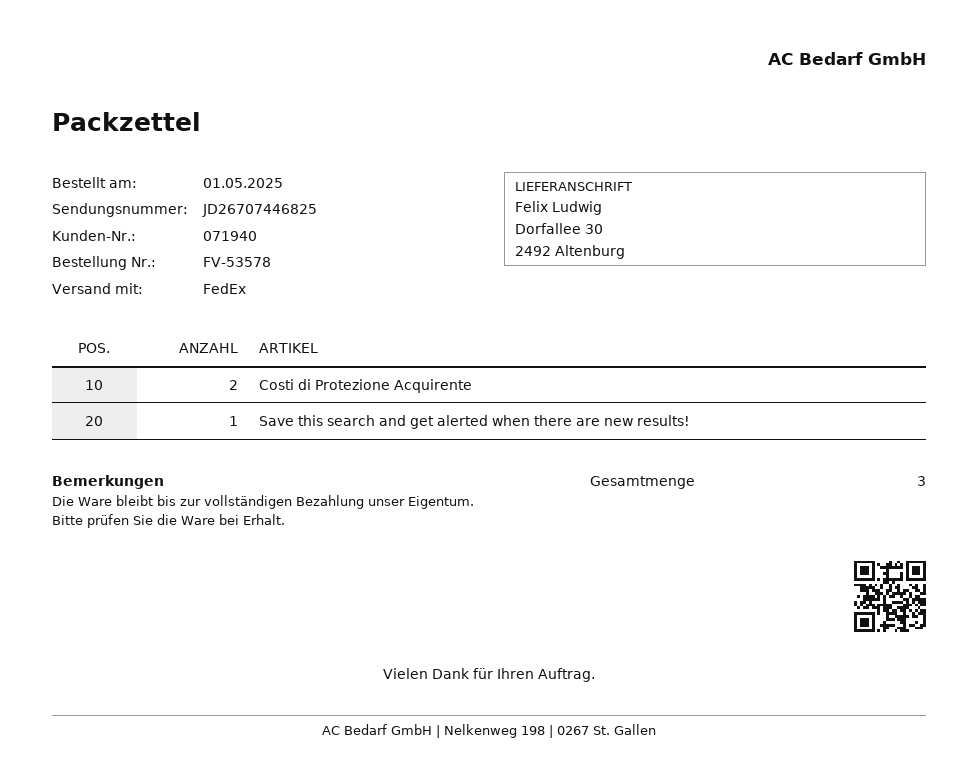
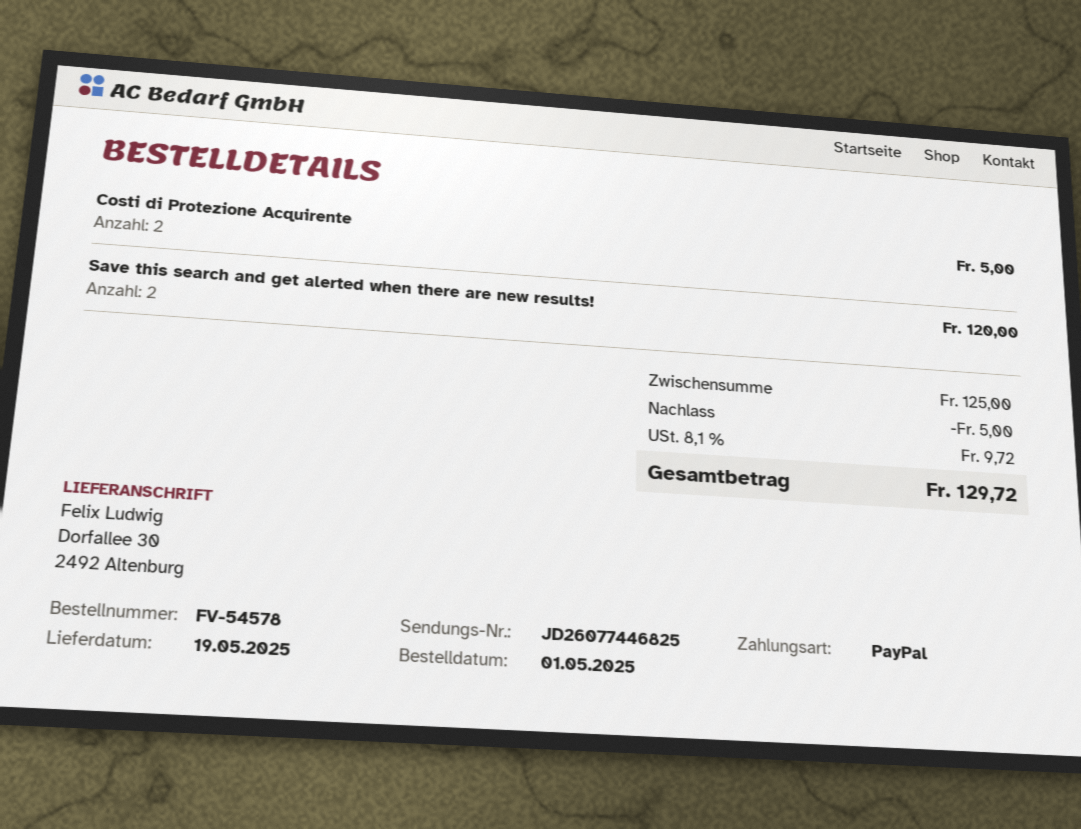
order number: FV-53578 -> FV-54578
tracking number: JD26707446825 -> JD26077446825
Save this search and get alerted when there are new results!: 1 -> 2

